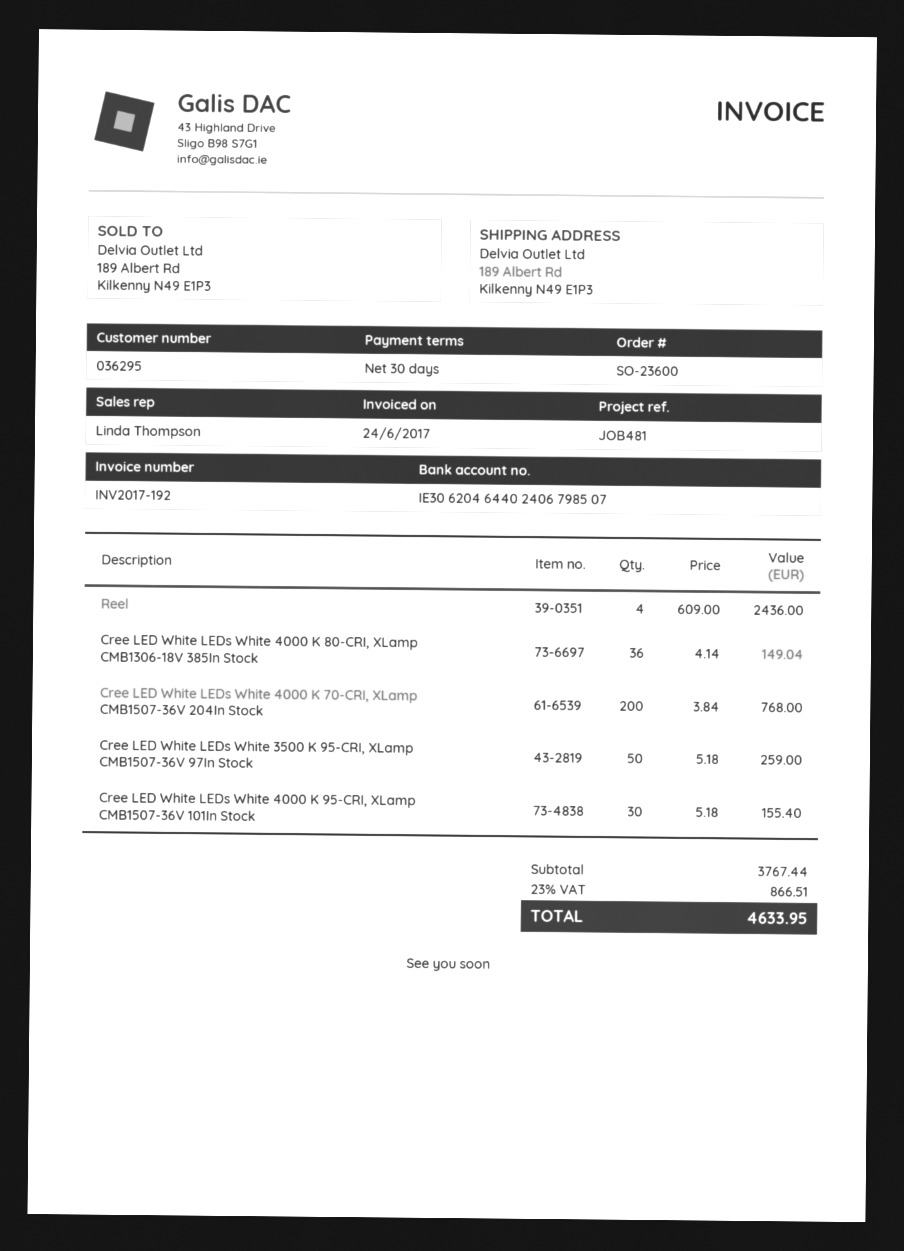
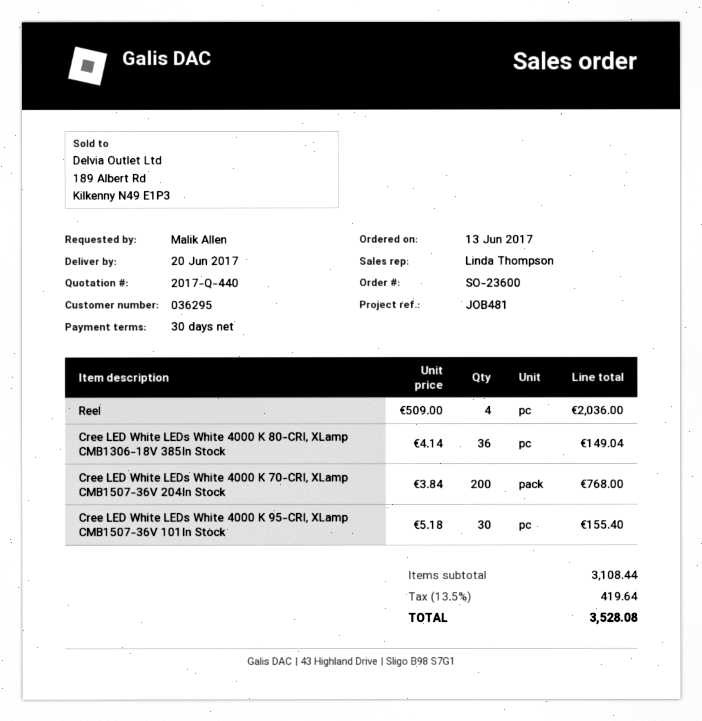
Reel: 4 x 609.00 = 2436.00 -> 4 x 509.00 = 2036.00
Cree LED White LEDs White 3500 K 95-CRI, XLamp CMB1507-36V 97In Stock: 50 x 5.18 = 259.00 -> none
subtotal: 3767.44 -> 3108.44
tax: 23% = 866.51 -> 13.5% = 419.64
total: 4633.95 -> 3528.08

